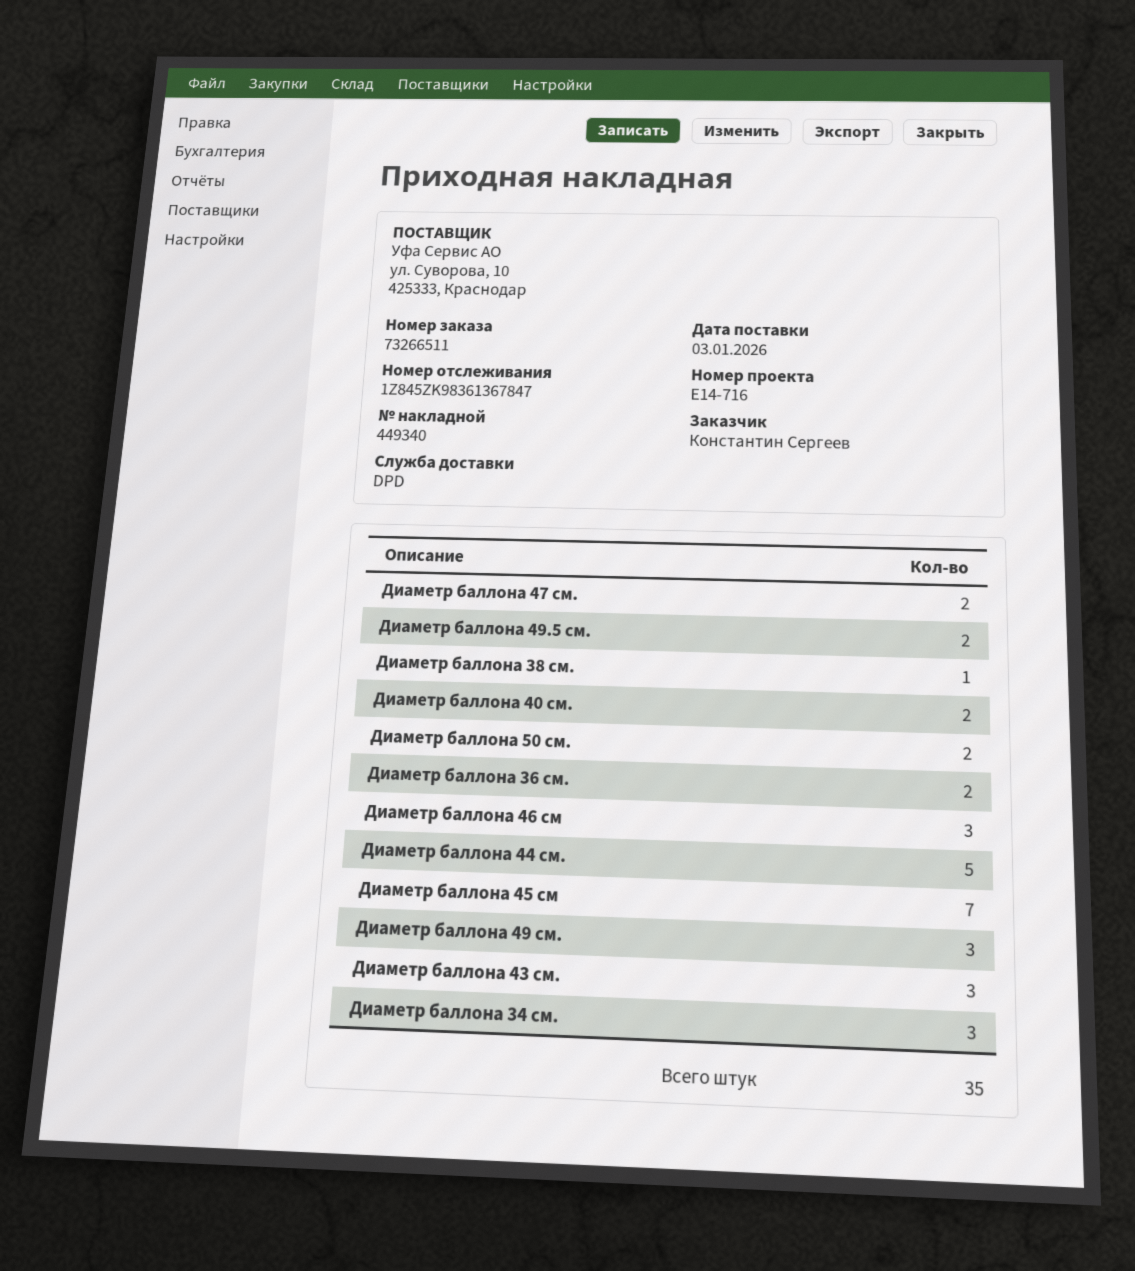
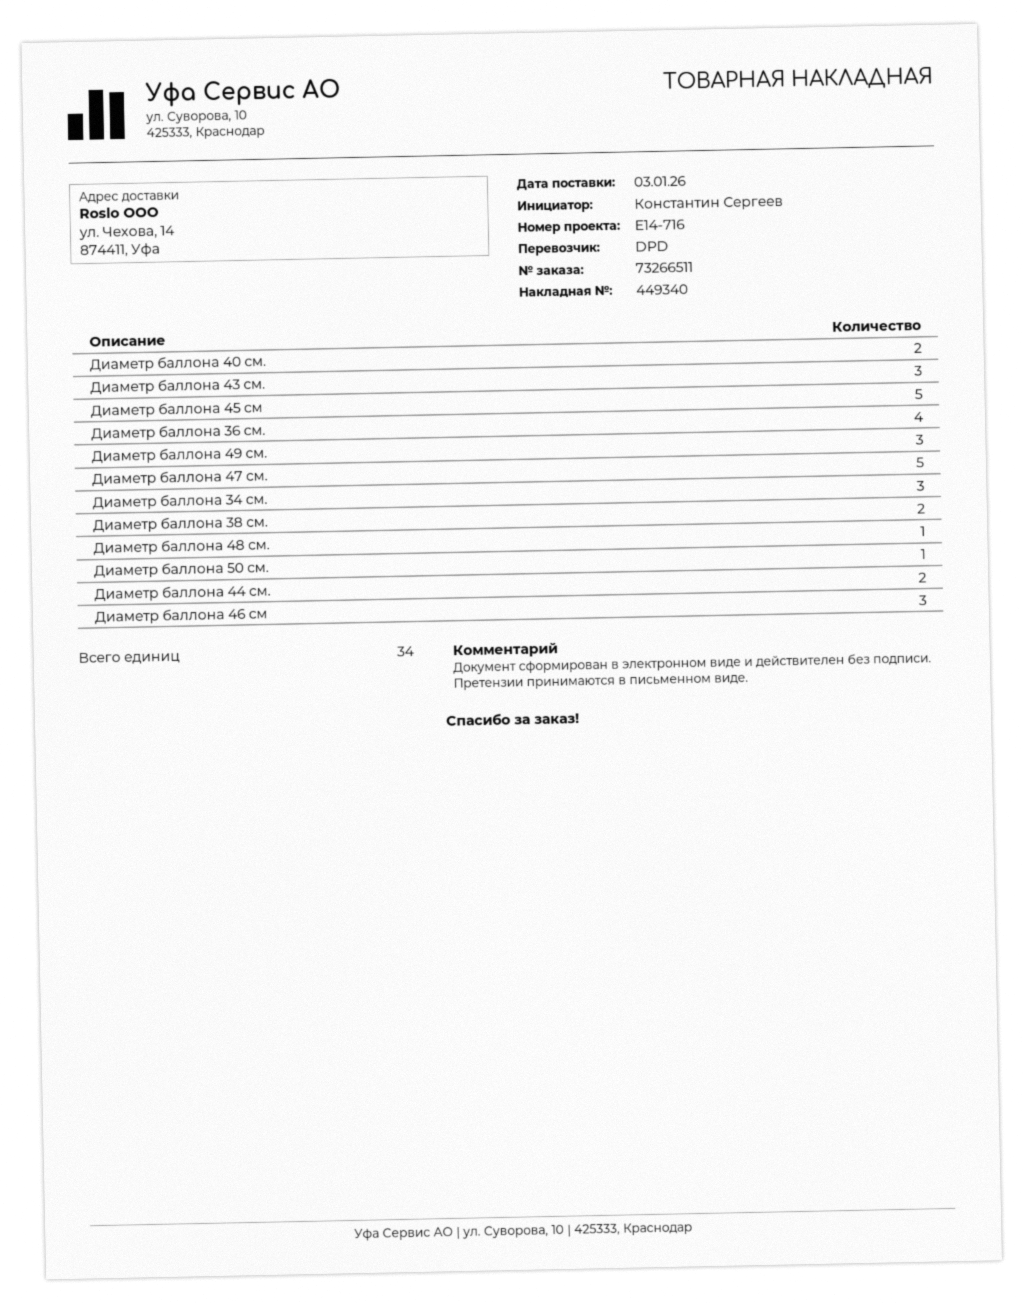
Диаметр баллона 47 см.: 2 -> 5
Диаметр баллона 49.5 см.: 2 -> none
Диаметр баллона 38 см.: 1 -> 2
Диаметр баллона 50 см.: 2 -> 1
Диаметр баллона 36 см.: 2 -> 4
Диаметр баллона 44 см.: 5 -> 2
Диаметр баллона 45 см: 7 -> 5
Диаметр баллона 48 см.: none -> 1
total quantity: 35 -> 34

